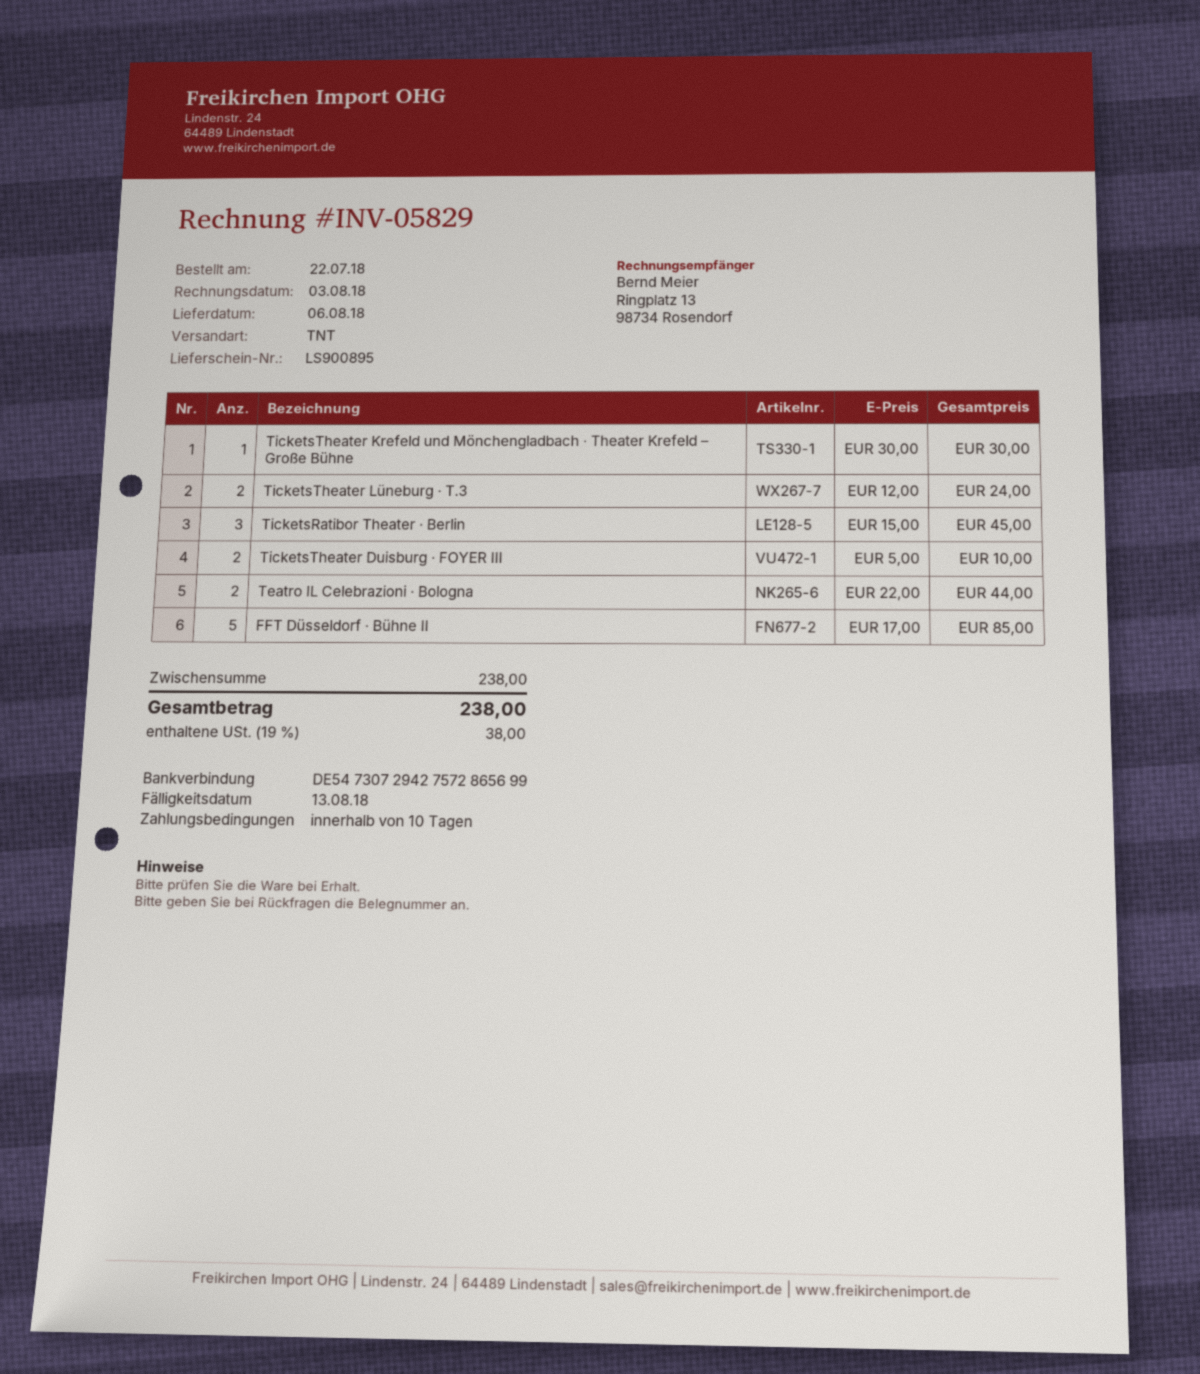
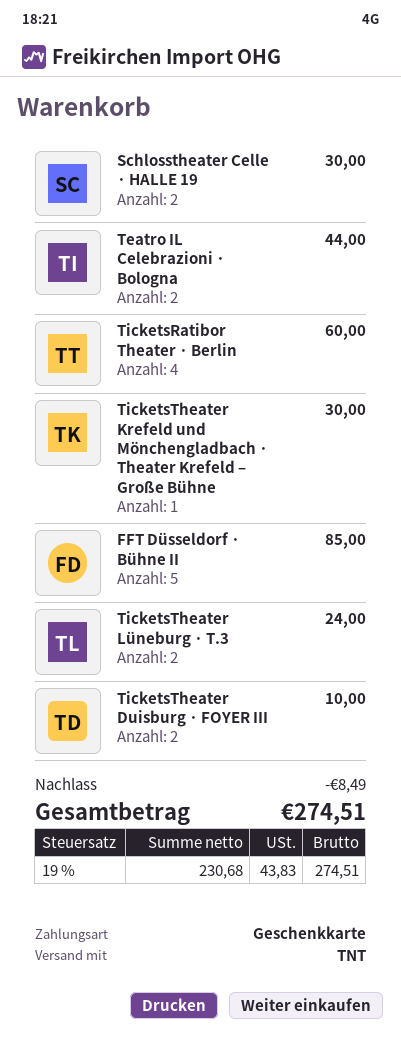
TicketsRatibor Theater · Berlin: 3 for 45.00 -> 4 for 60.00
Schlosstheater Celle · HALLE 19: none -> 2 for 30.00
discount: none -> 8.49
tax: 19% = 38.00 -> 19% = 43.83
total: 238.00 -> 274.51

